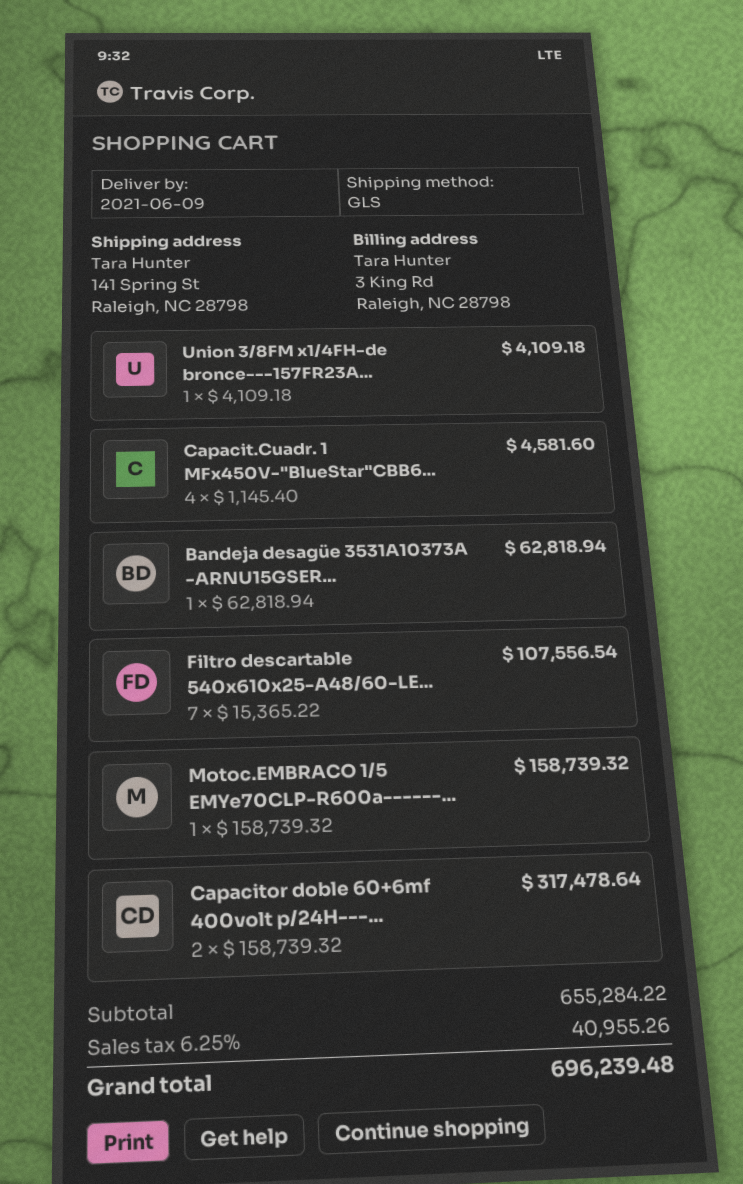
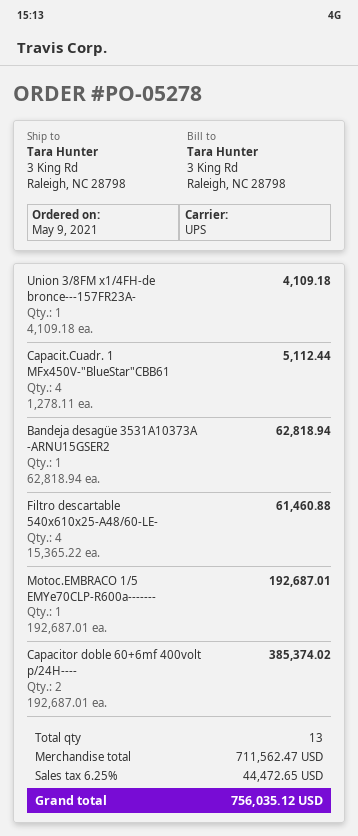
shipping method: GLS -> UPS
ship to: 141 Spring St, Raleigh, NC 28798 -> 3 King Rd, Raleigh, NC 28798
Capacit.Cuadr. 1 MFx450V-"BlueStar"CBB6...: 4 x 1145.40 = 4581.60 -> 4 x 1278.11 = 5112.44
Filtro descartable 540x610x25-A48/60-LE...: 7 x 15365.22 = 107556.54 -> 4 x 15365.22 = 61460.88
Motoc.EMBRACO 1/5 EMYe70CLP-R600a------...: 1 x 158739.32 = 158739.32 -> 1 x 192687.01 = 192687.01
Capacitor doble 60+6mf 400volt p/24H---...: 2 x 158739.32 = 317478.64 -> 2 x 192687.01 = 385374.02
subtotal: 655284.22 -> 711562.47
tax: 6.25% = 40955.26 -> 6.25% = 44472.65
total: 696239.48 -> 756035.12

